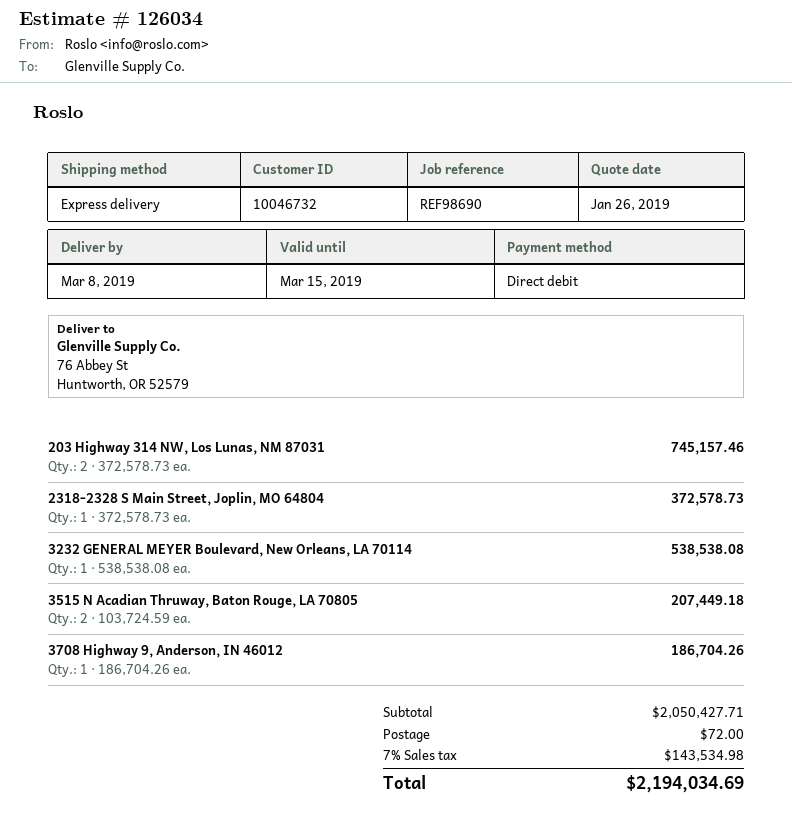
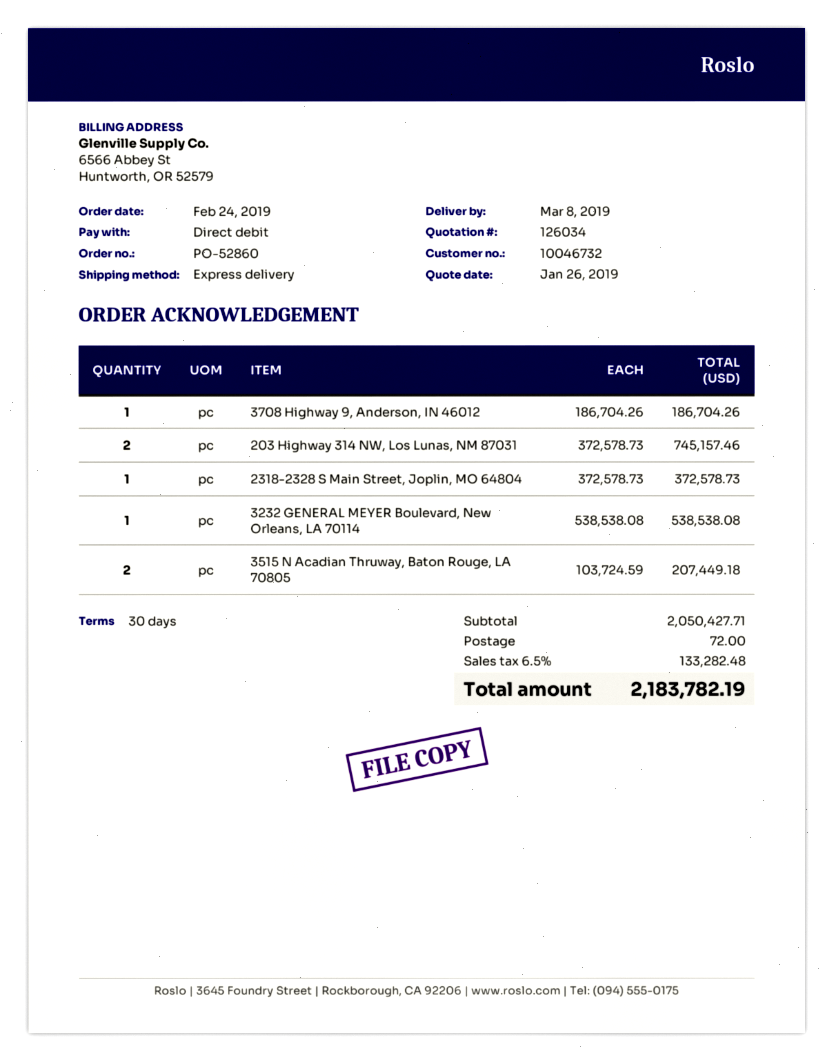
tax: 7% = 143534.98 -> 6.5% = 133282.48
total: 2194034.69 -> 2183782.19

